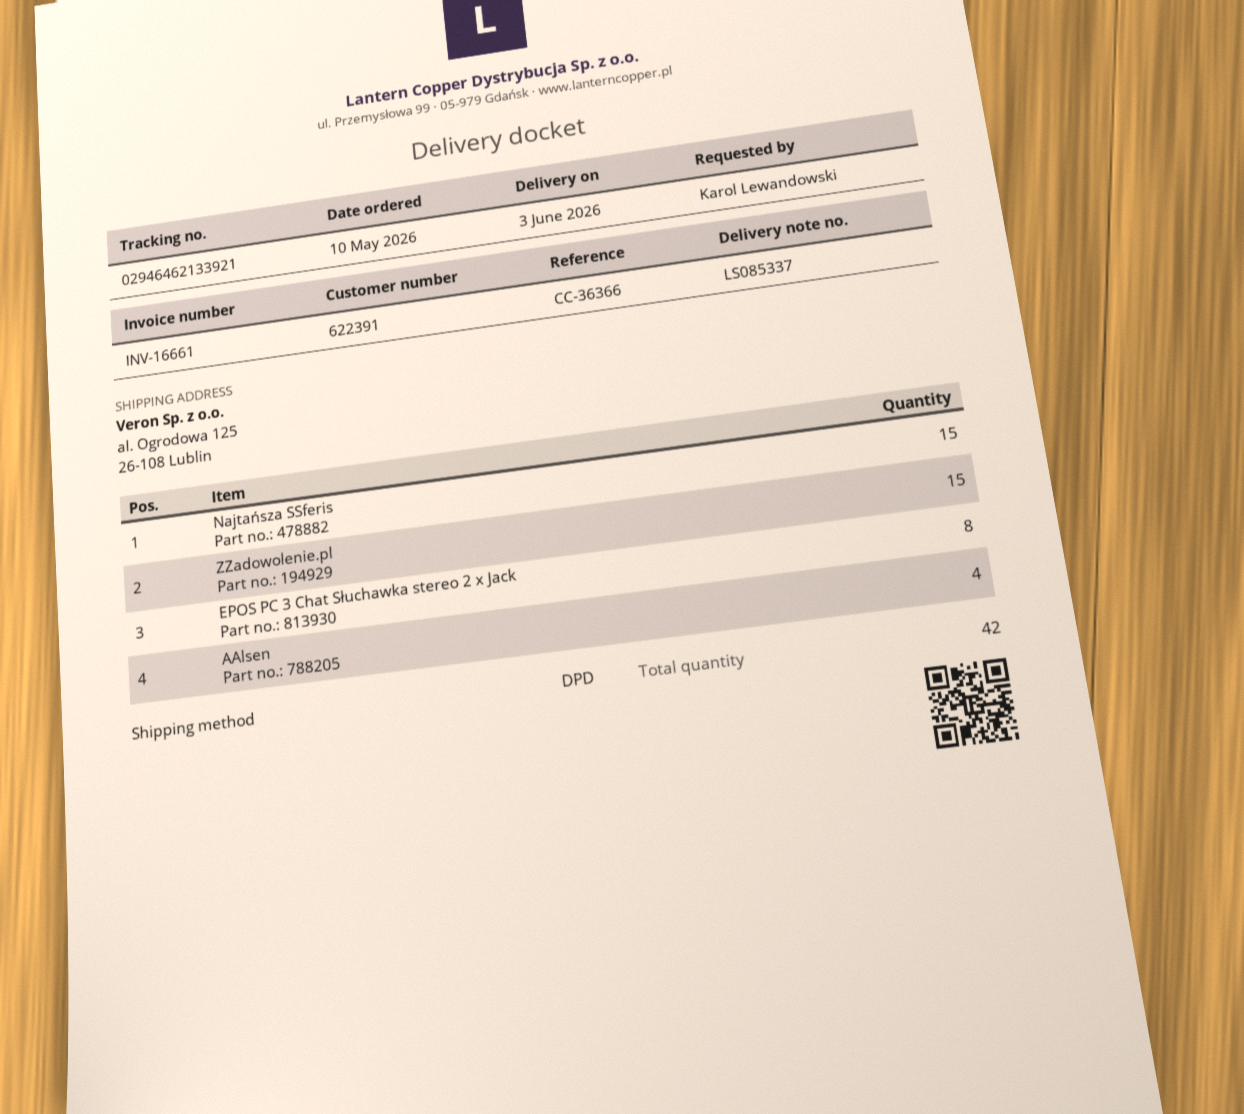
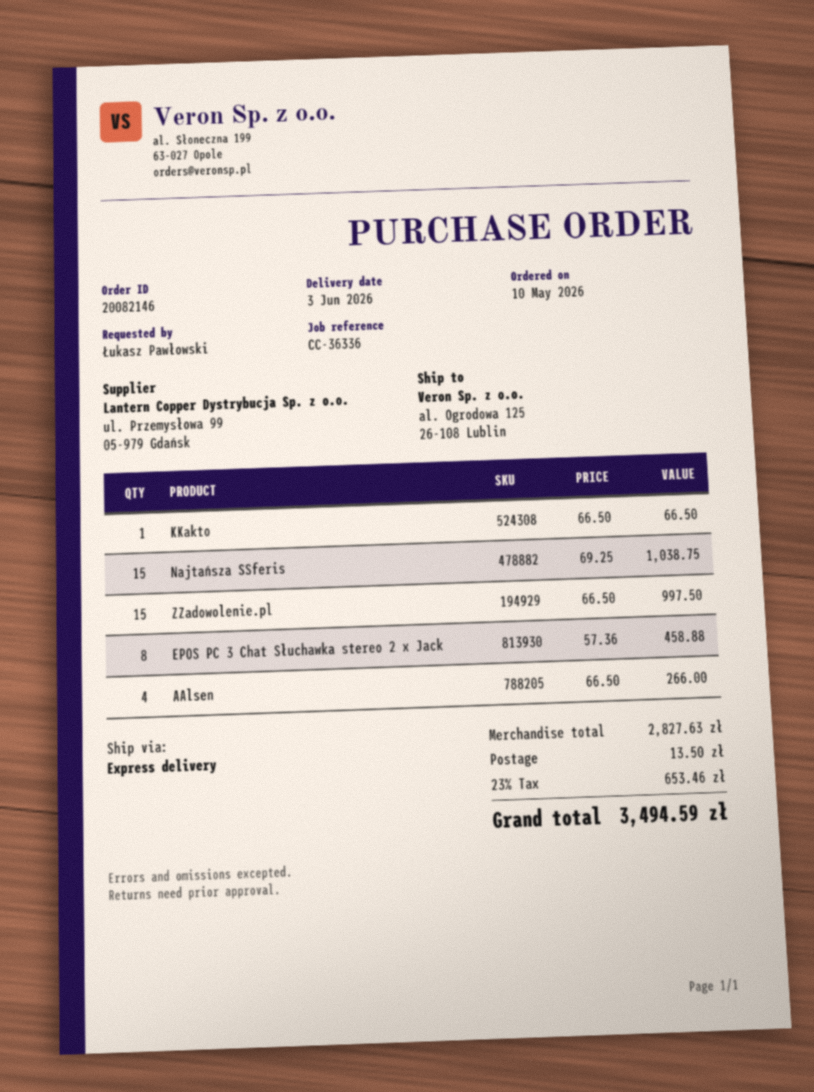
reference: CC-36366 -> CC-36336
ordered by: Karol Lewandowski -> Łukasz Pawłowski
shipping method: DPD -> express
KKakto: none -> 1

